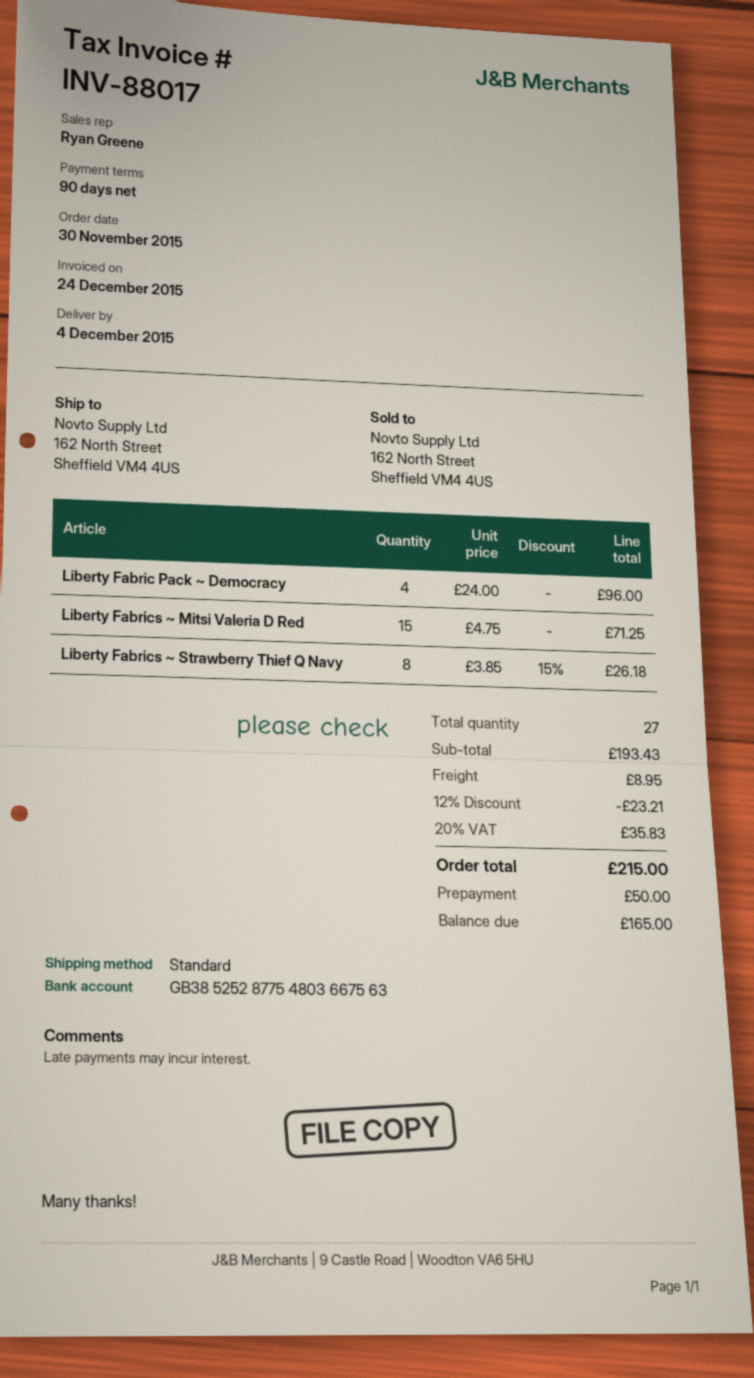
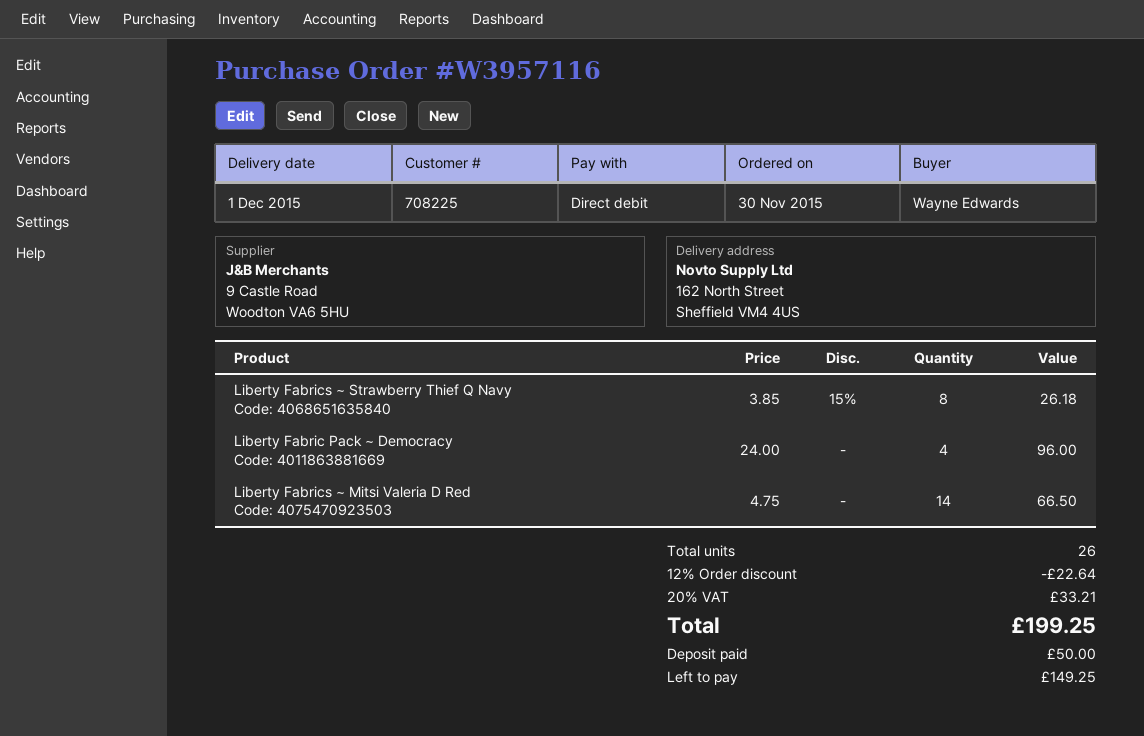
delivery date: 2015-12-04 -> 2015-12-01
Liberty Fabrics ~ Mitsi Valeria D Red: 15 x 4.75 = 71.25 -> 14 x 4.75 = 66.50
total quantity: 27 -> 26
discount: 12% = 23.21 -> 12% = 22.64
shipping: 8.95 -> none
tax: 20% = 35.83 -> 20% = 33.21
total: 215.00 -> 199.25
balance: 165.00 -> 149.25

